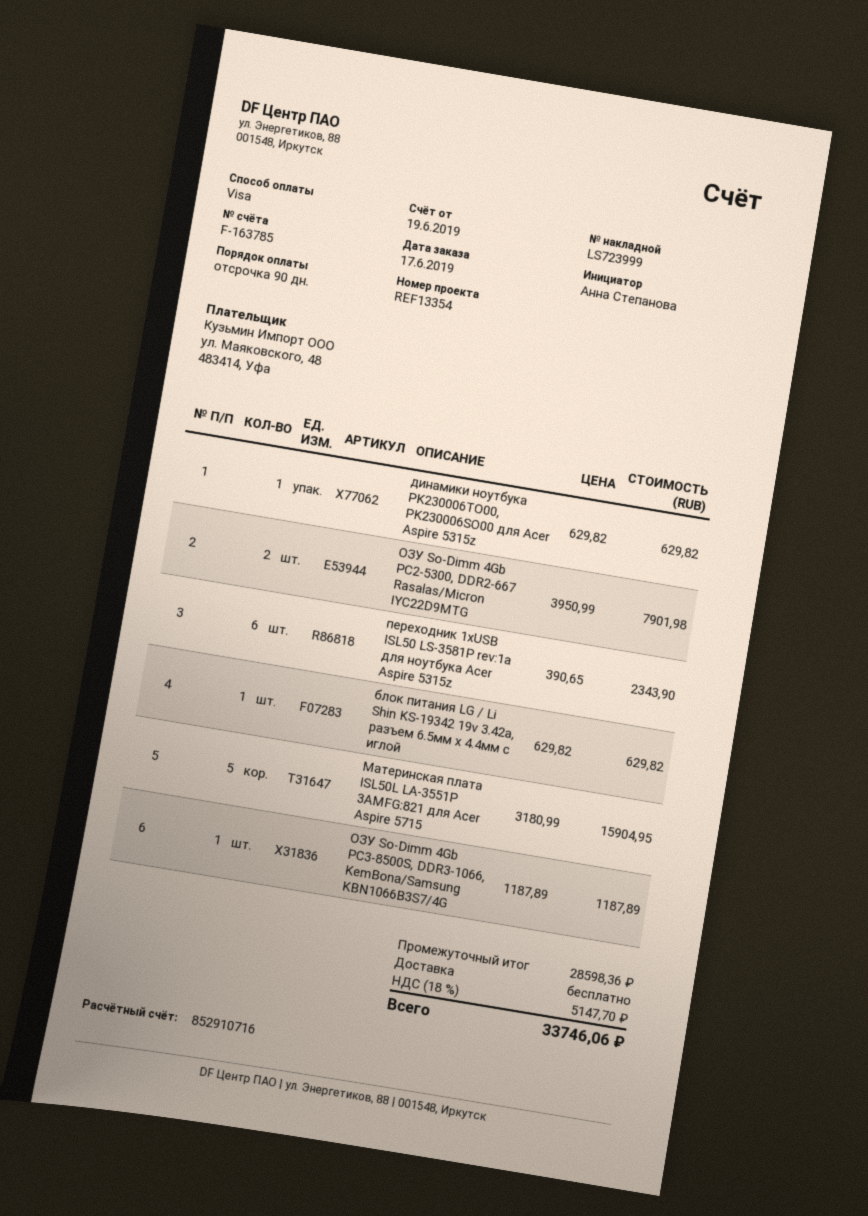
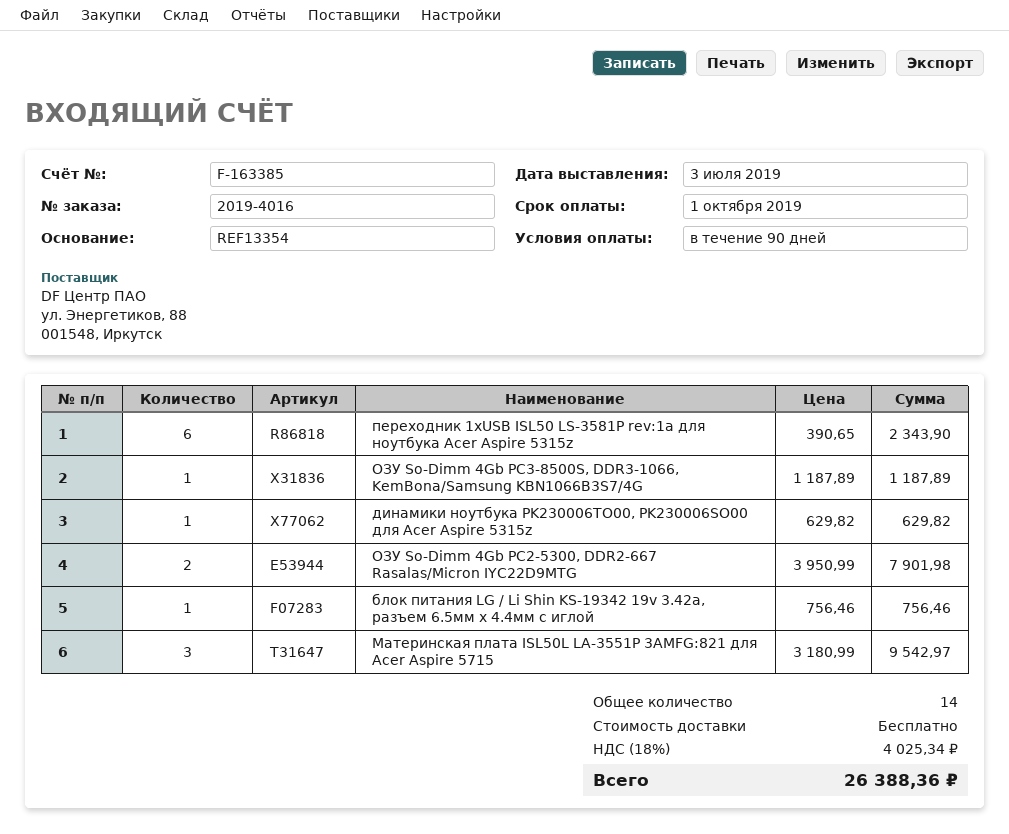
invoice number: F-163785 -> F-163385
invoice date: 2019-06-19 -> 2019-07-03
блок питания LG / Li Shin KS-19342 19v 3.42a, разъем 6.5мм x 4.4мм с иглой: 1 x 629.82 = 629.82 -> 1 x 756.46 = 756.46
Материнская плата ISL50L LA-3551P 3AMFG:821 для Acer Aspire 5715: 5 x 3180.99 = 15904.95 -> 3 x 3180.99 = 9542.97
tax: 18% = 5147.70 -> 18% = 4025.34
total: 33746.06 -> 26388.36

